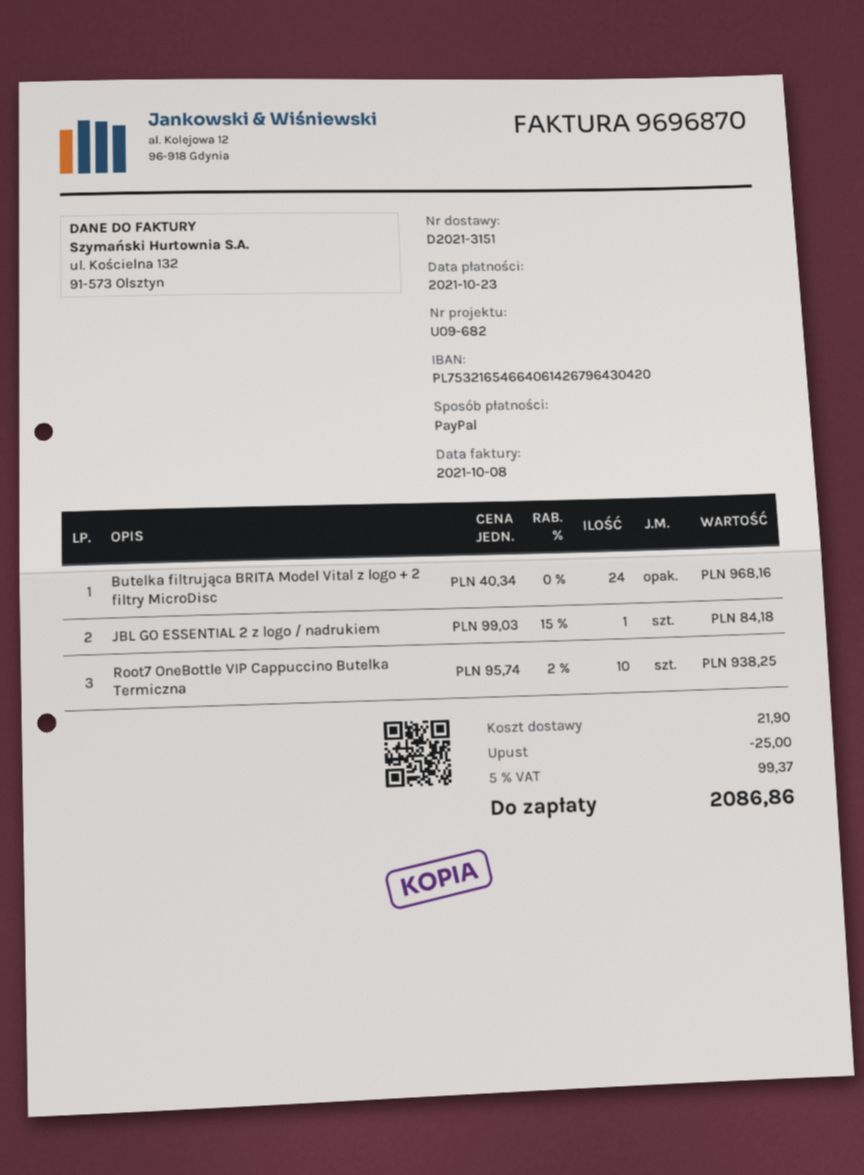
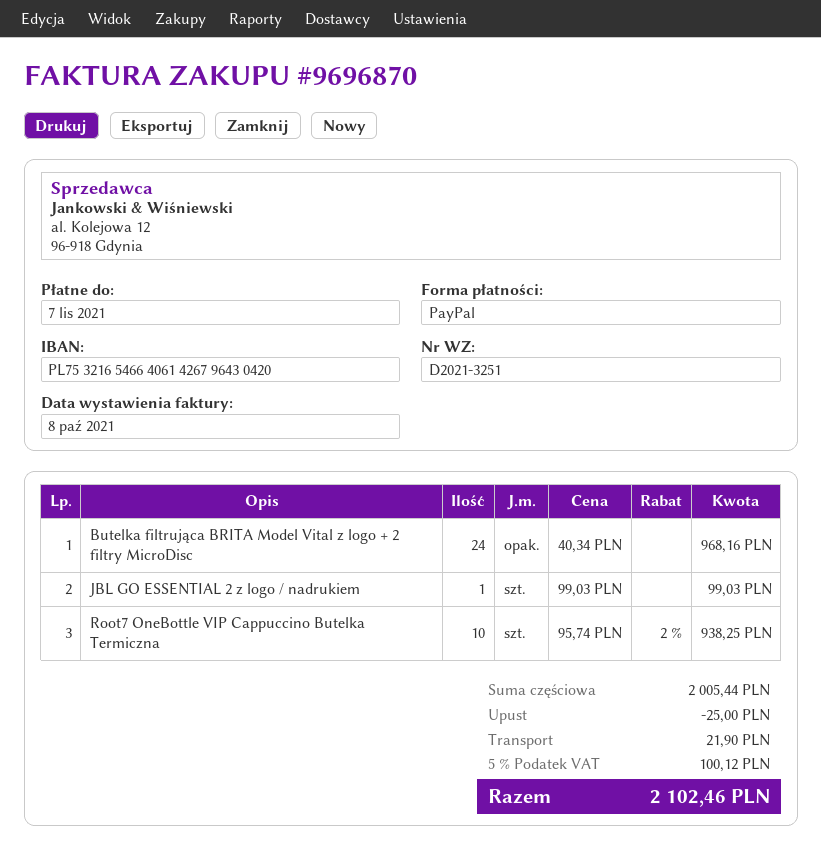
delivery note number: D2021-3151 -> D2021-3251
due date: 2021-10-23 -> 2021-11-07
JBL GO ESSENTIAL 2 z logo / nadrukiem: 1 x 99.03 - 15% = 84.18 -> 1 x 99.03 = 99.03
tax: 5% = 99.37 -> 5% = 100.12
total: 2086.86 -> 2102.46

